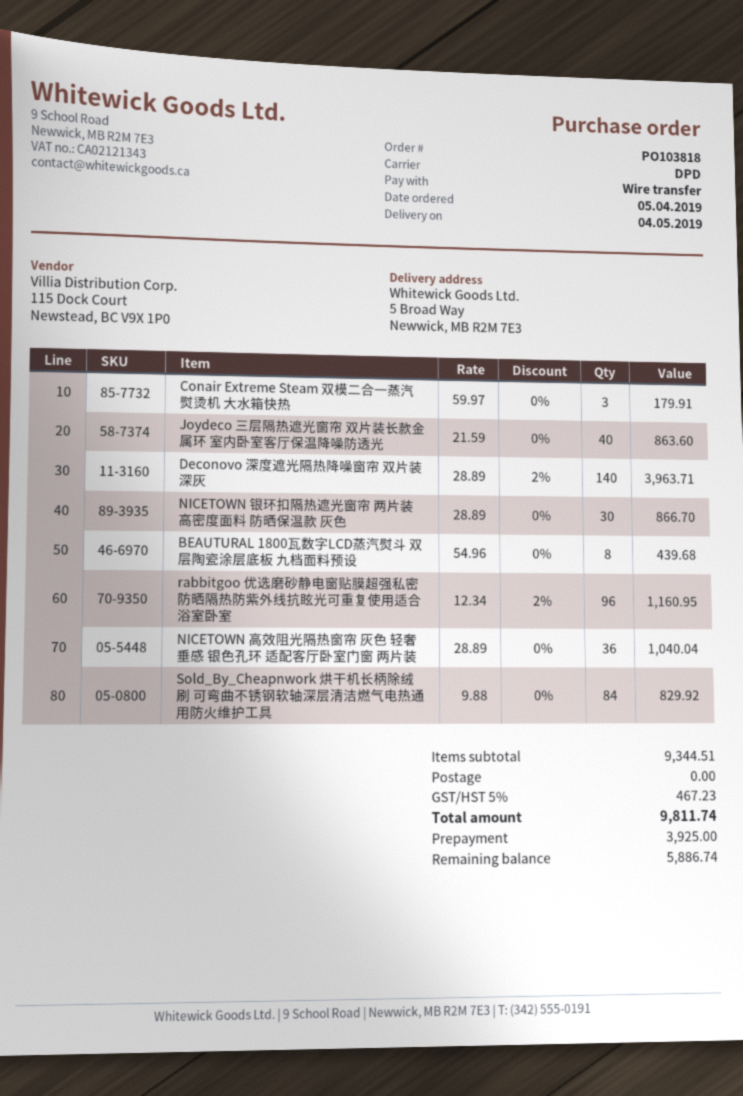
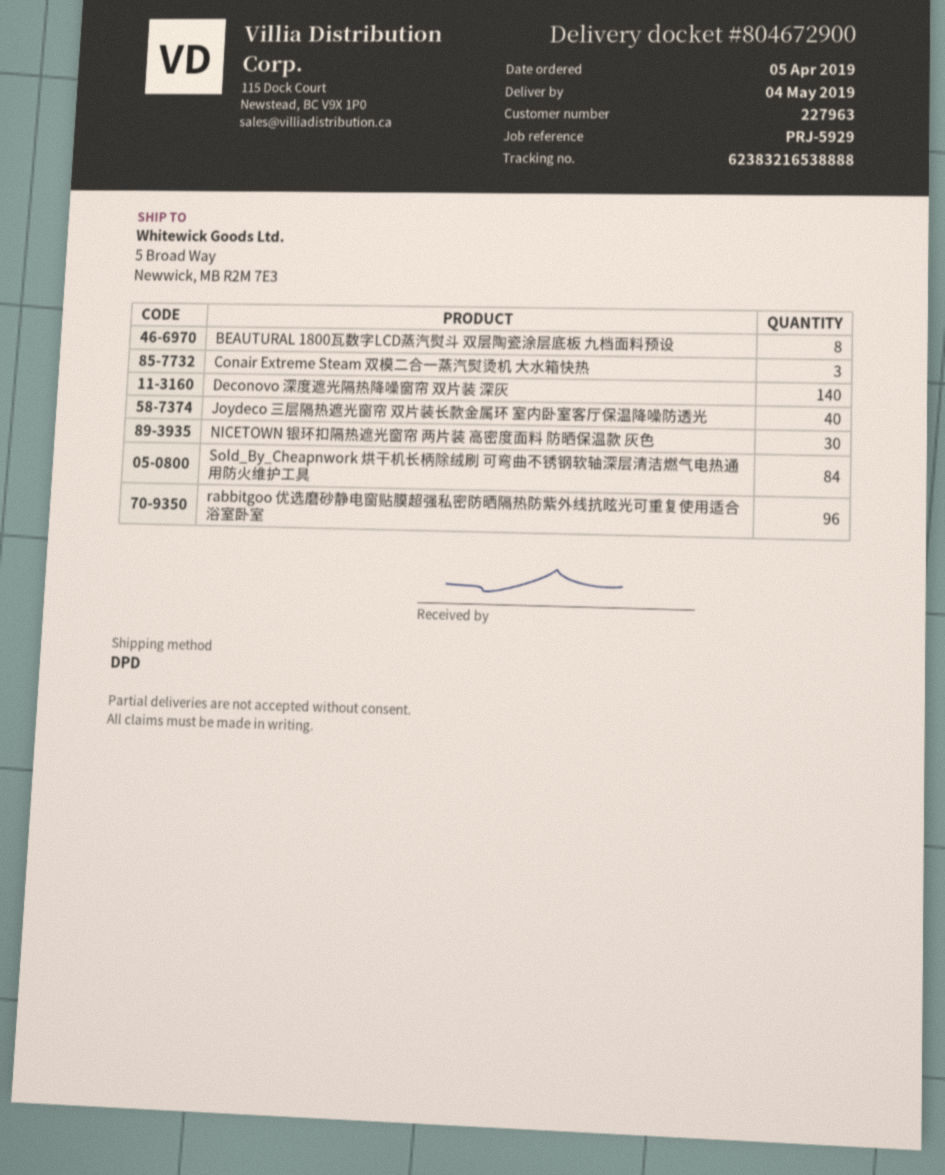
NICETOWN 高效阻光隔热窗帘 灰色 轻奢垂感 银色孔环 适配客厅卧室门窗 两片装: 36 -> none

